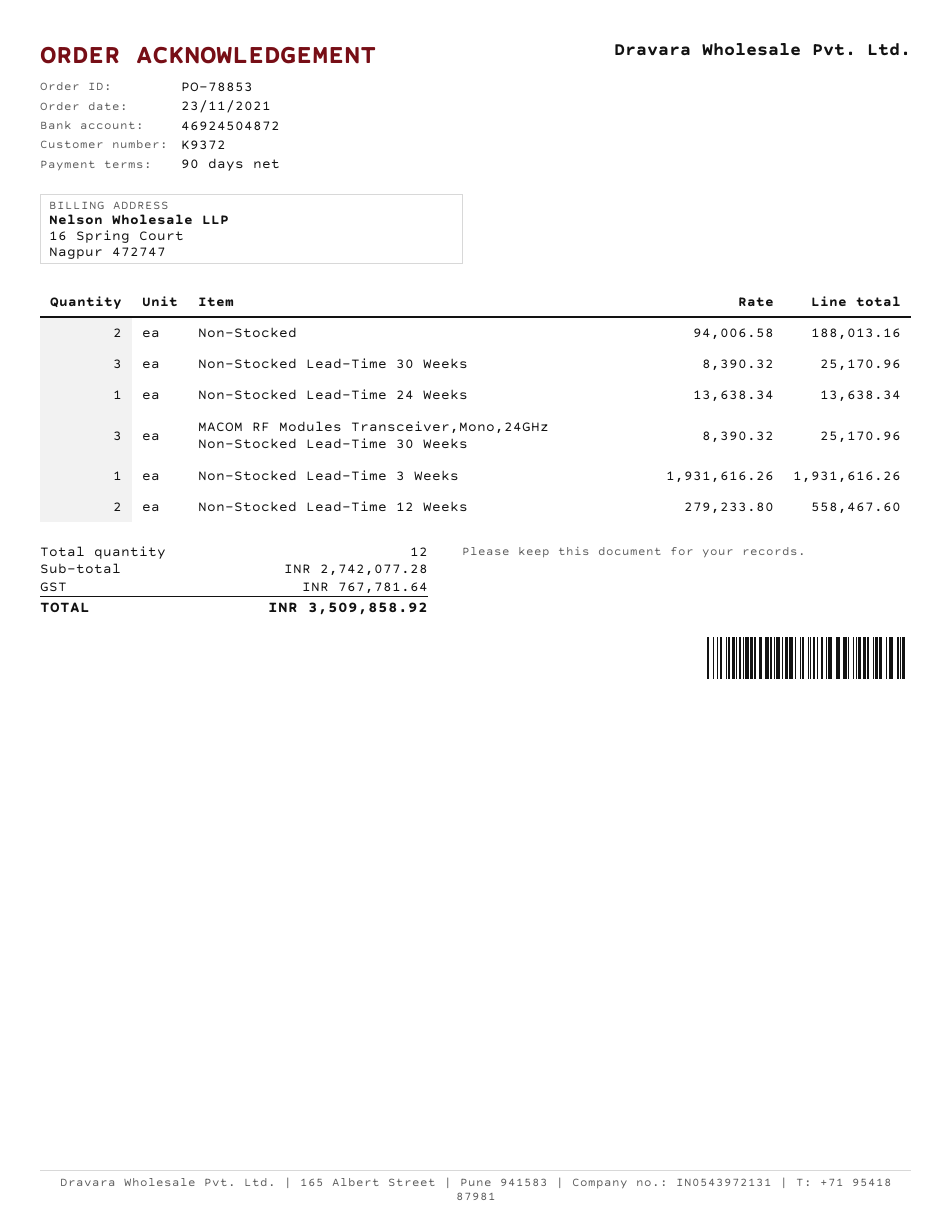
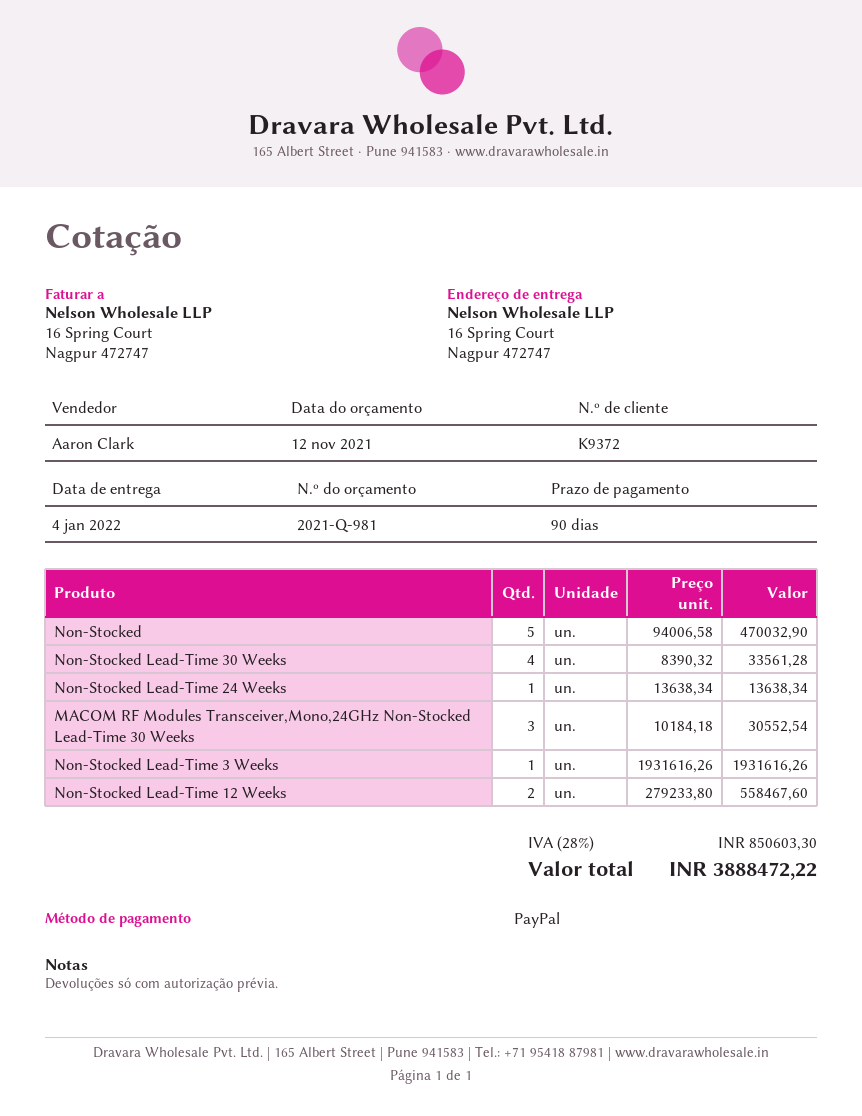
Non-Stocked: 2 x 94006.58 = 188013.16 -> 5 x 94006.58 = 470032.90
Non-Stocked Lead-Time 30 Weeks: 3 x 8390.32 = 25170.96 -> 4 x 8390.32 = 33561.28
MACOM RF Modules Transceiver,Mono,24GHz Non-Stocked Lead-Time 30 Weeks: 3 x 8390.32 = 25170.96 -> 3 x 10184.18 = 30552.54
tax: 767781.64 -> 850603.30
total: 3509858.92 -> 3888472.22

